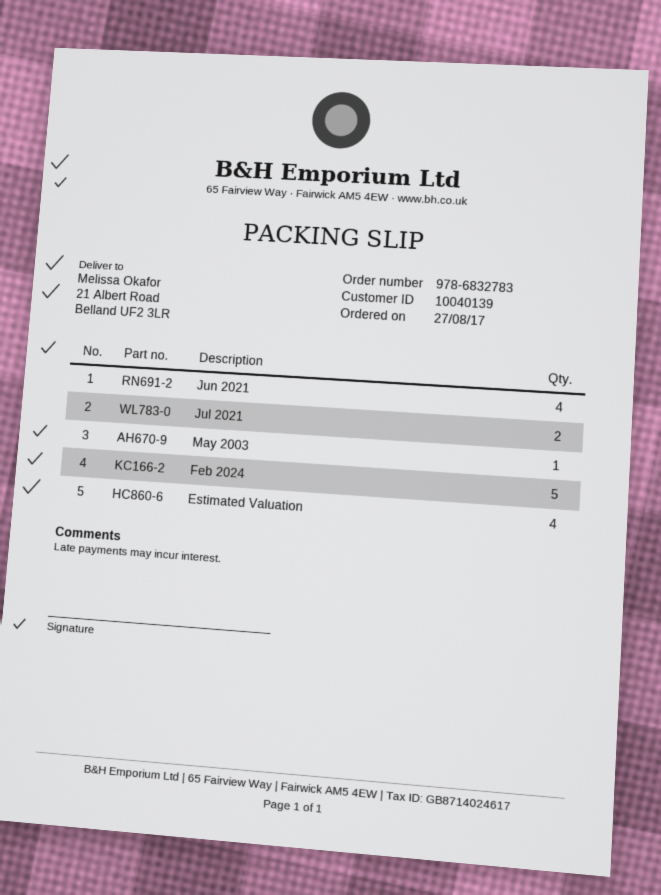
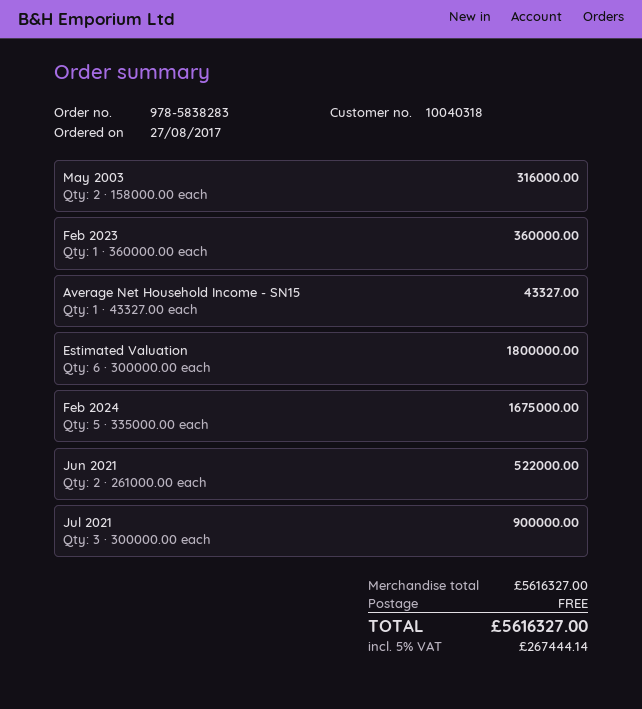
order number: 978-6832783 -> 978-5838283
customer number: 10040139 -> 10040318
Jun 2021: 4 -> 2
Jul 2021: 2 -> 3
May 2003: 1 -> 2
Estimated Valuation: 4 -> 6
Feb 2023: none -> 1
Average Net Household Income - SN15: none -> 1

